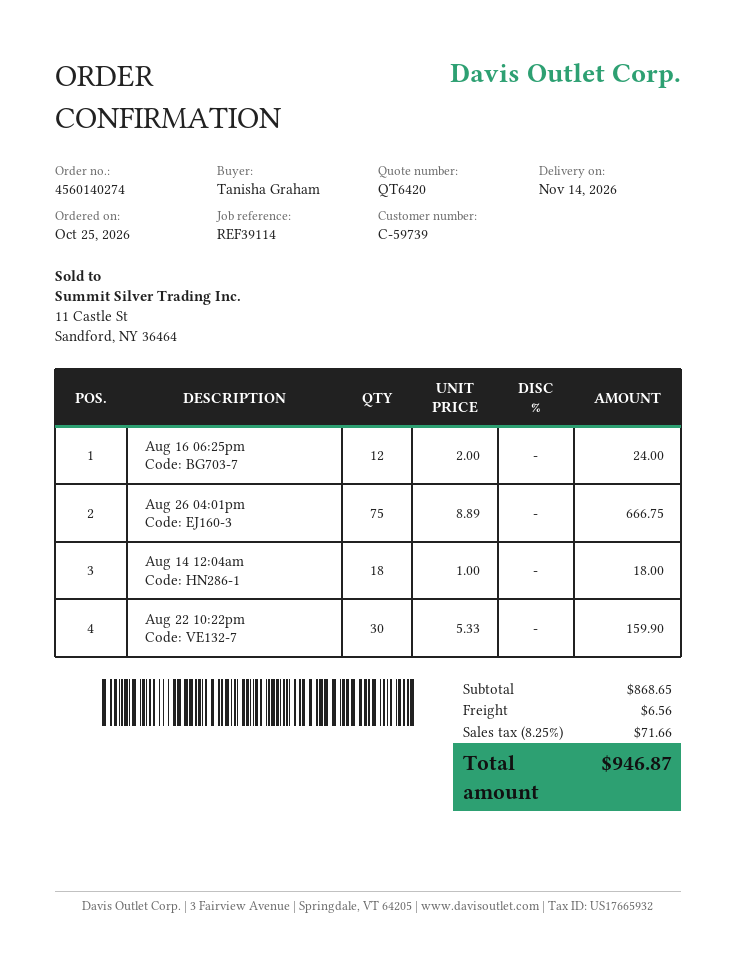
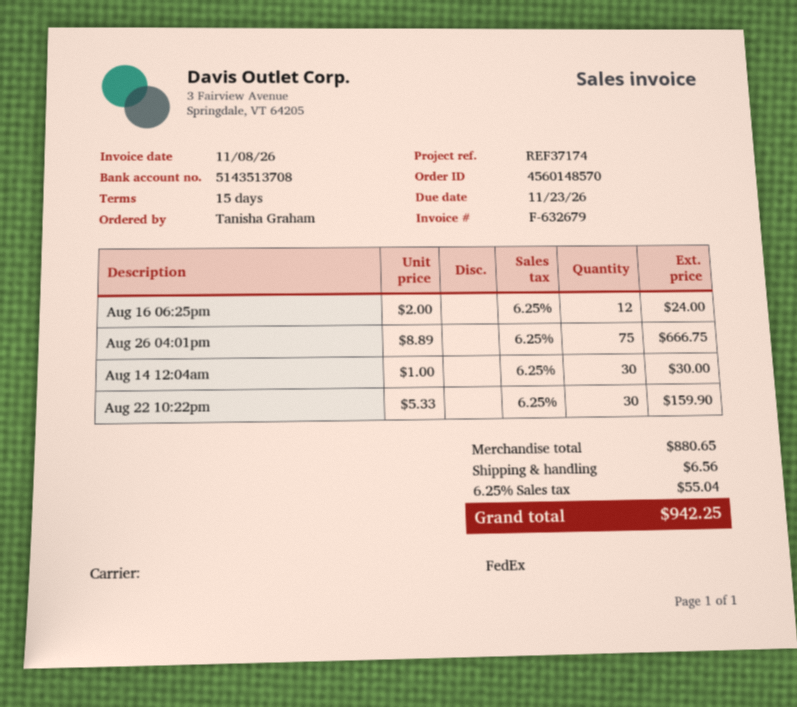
order number: 4560140274 -> 4560148570
reference: REF39114 -> REF37174
Aug 14 12:04am: 18 x 1.00 = 18.00 -> 30 x 1.00 = 30.00
subtotal: 868.65 -> 880.65
tax: 8.25% = 71.66 -> 6.25% = 55.04
total: 946.87 -> 942.25

